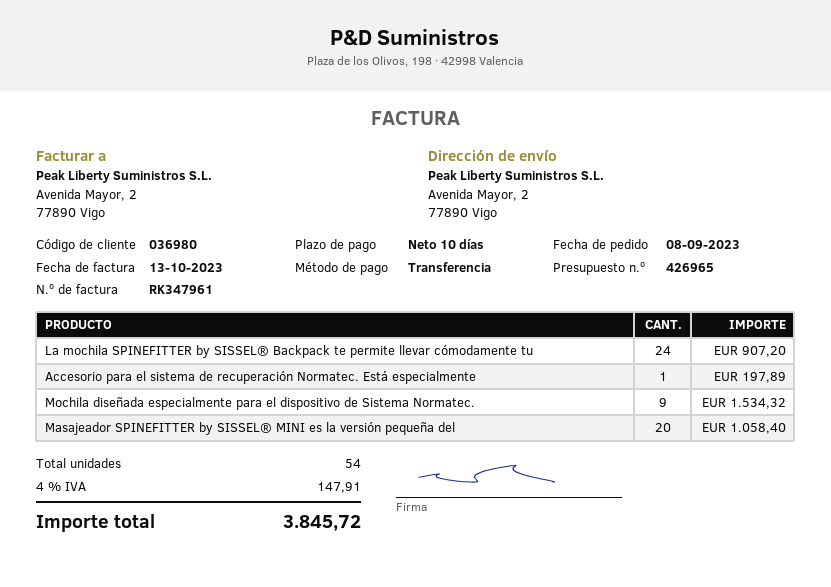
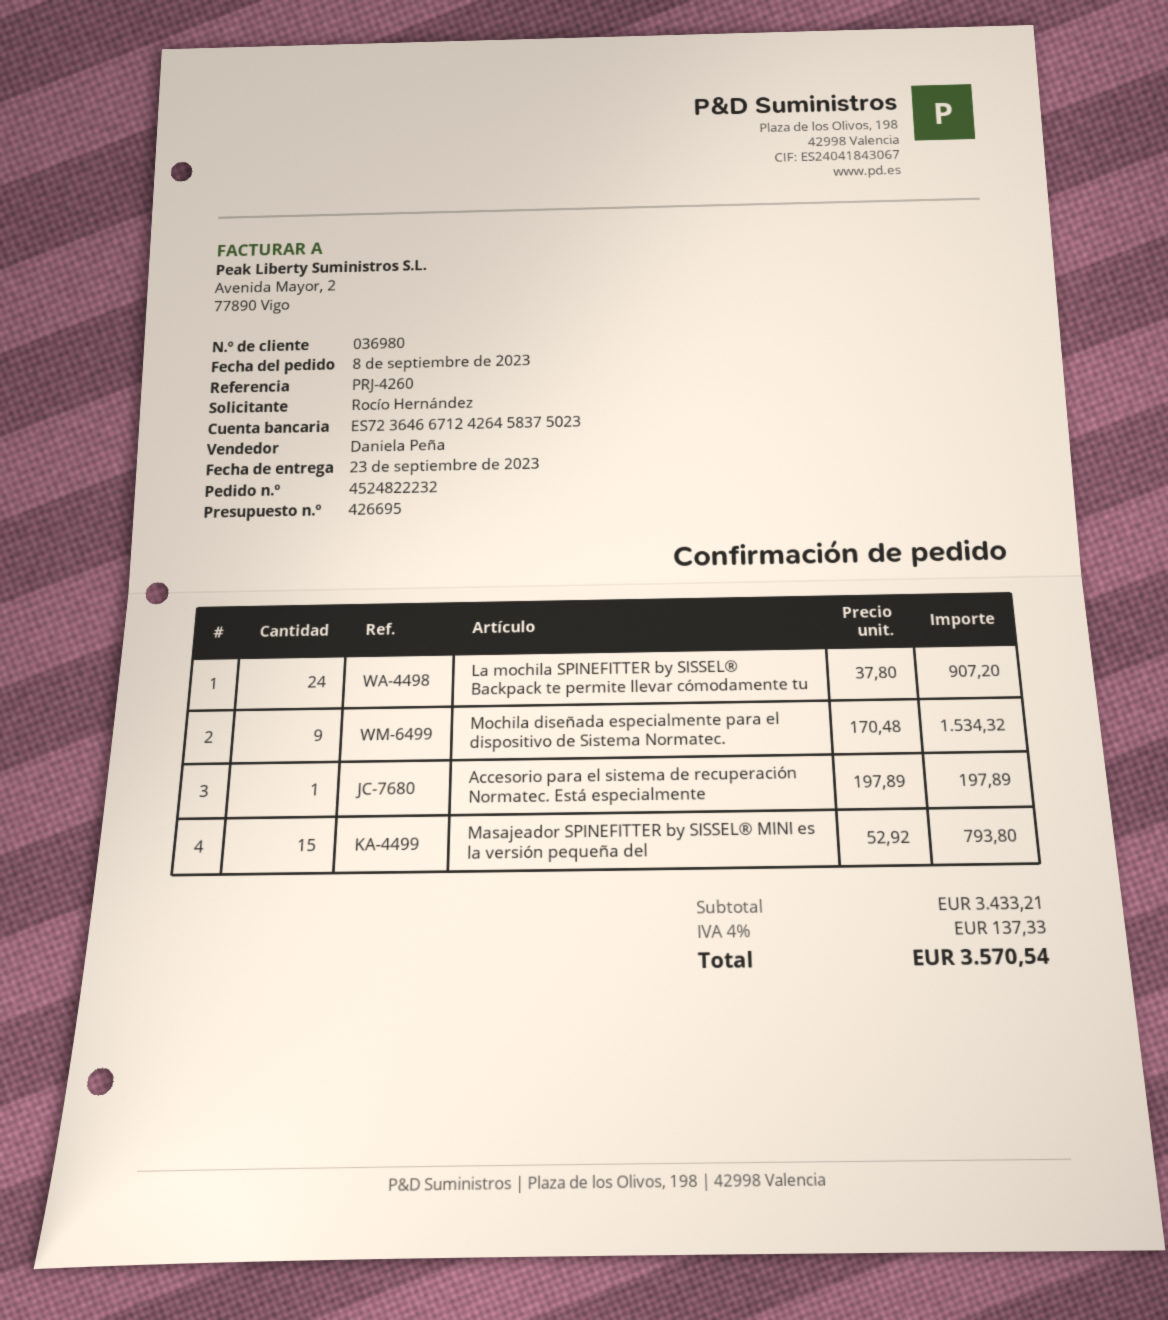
quote number: 426965 -> 426695
Masajeador SPINEFITTER by SISSEL® MINI es la versión pequeña del: 20 for 1058.40 -> 15 for 793.80
tax: 4% = 147.91 -> 4% = 137.33
total: 3845.72 -> 3570.54

